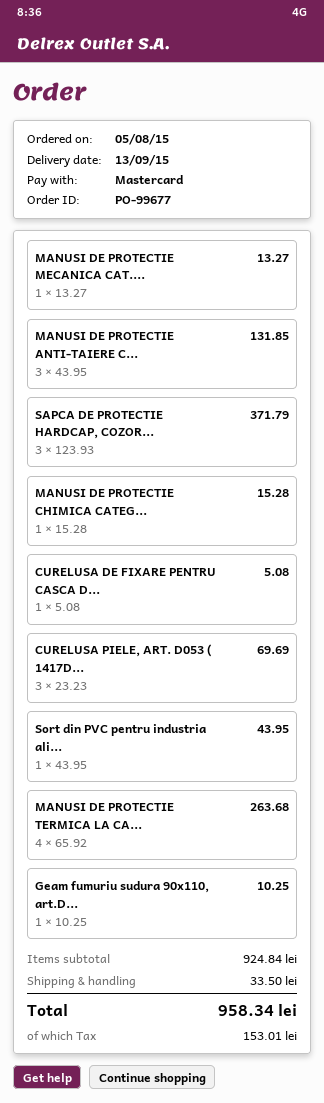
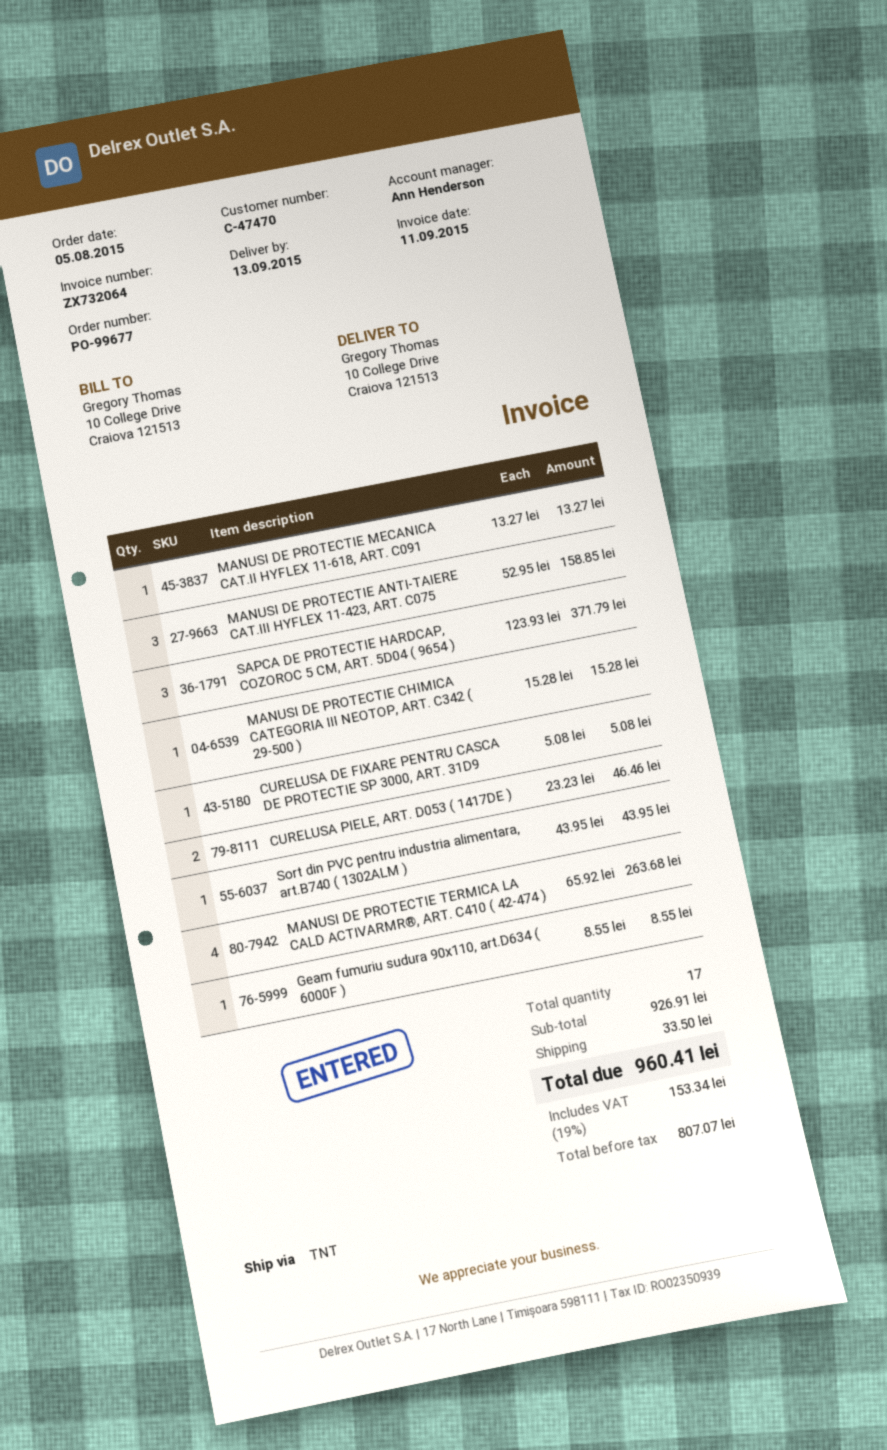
MANUSI DE PROTECTIE ANTI-TAIERE C...: 3 x 43.95 = 131.85 -> 3 x 52.95 = 158.85
CURELUSA PIELE, ART. D053 ( 1417D...: 3 x 23.23 = 69.69 -> 2 x 23.23 = 46.46
Geam fumuriu sudura 90x110, art.D...: 1 x 10.25 = 10.25 -> 1 x 8.55 = 8.55
subtotal: 924.84 -> 926.91
tax: 153.01 -> 153.34
total: 958.34 -> 960.41

